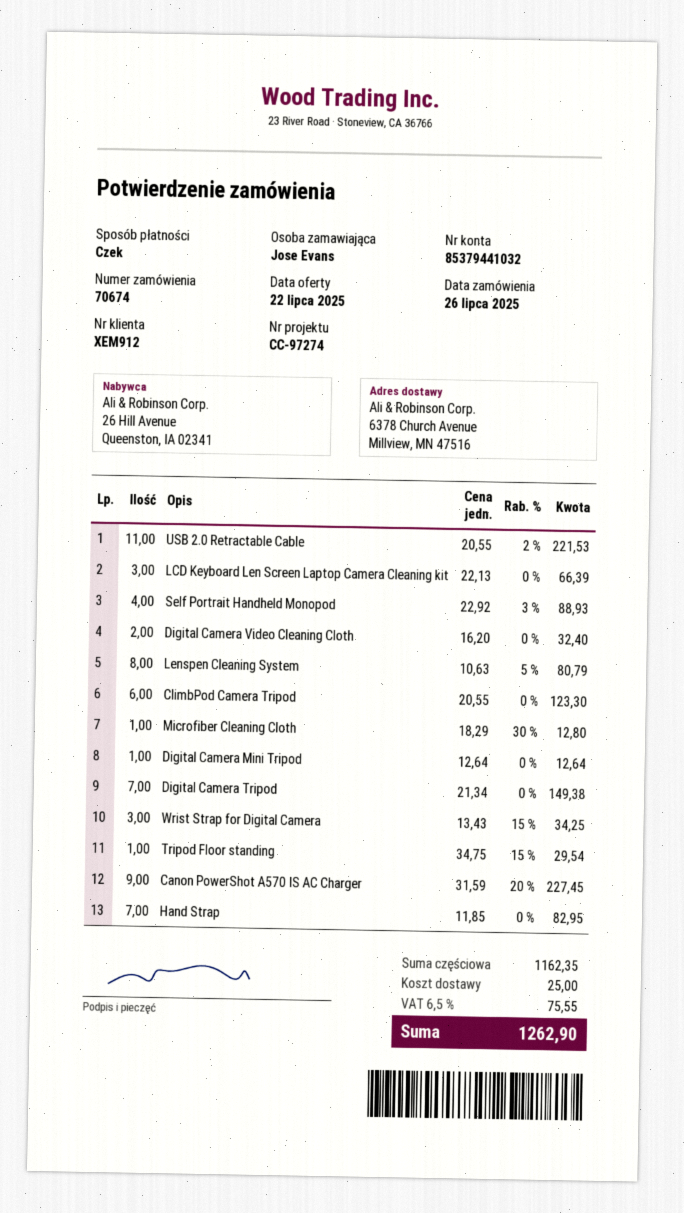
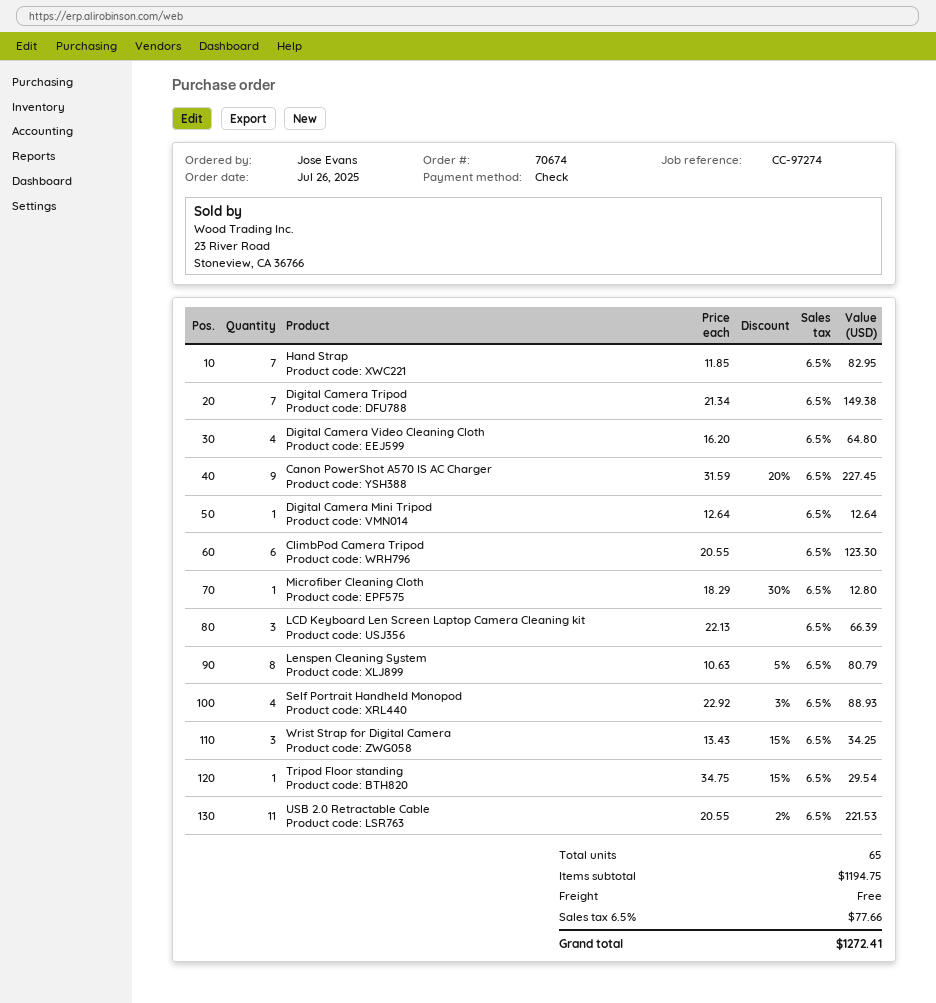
Digital Camera Video Cleaning Cloth: 2 x 16.20 = 32.40 -> 4 x 16.20 = 64.80
subtotal: 1162.35 -> 1194.75
shipping: 25.00 -> 0.00
tax: 6.5% = 75.55 -> 6.5% = 77.66
total: 1262.90 -> 1272.41

